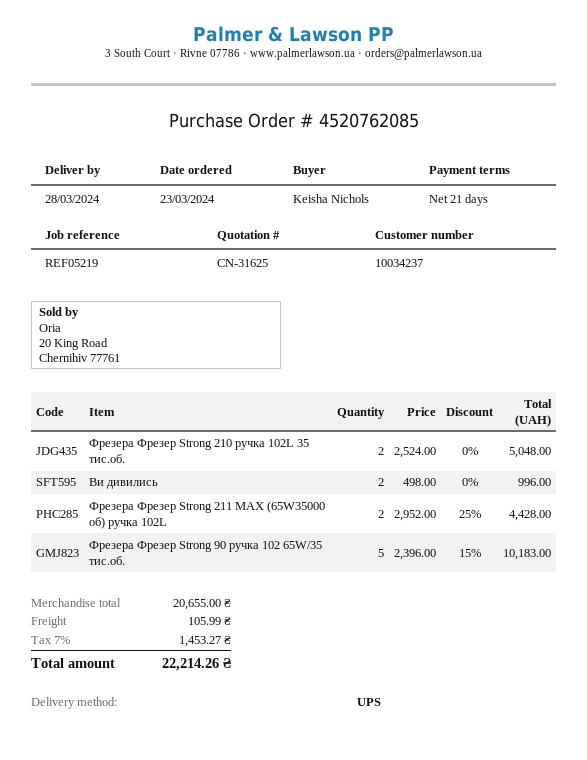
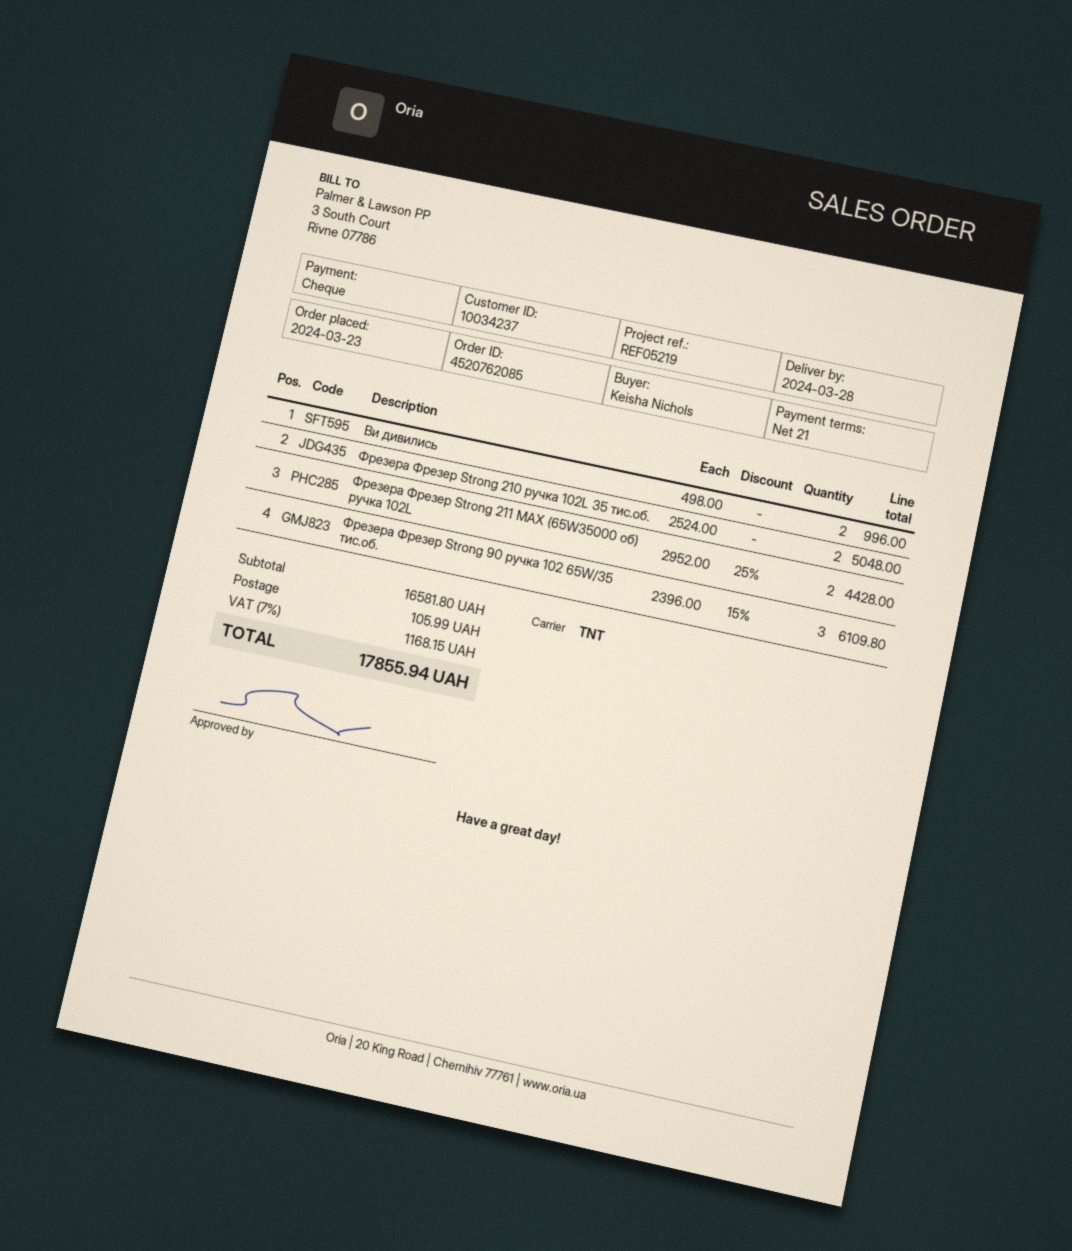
shipping method: UPS -> TNT
Фрезера Фрезер Strong 90 ручка 102 65W/35 тис.об.: 5 x 2396.00 - 15% = 10183.00 -> 3 x 2396.00 - 15% = 6109.80
subtotal: 20655.00 -> 16581.80
tax: 7% = 1453.27 -> 7% = 1168.15
total: 22214.26 -> 17855.94

